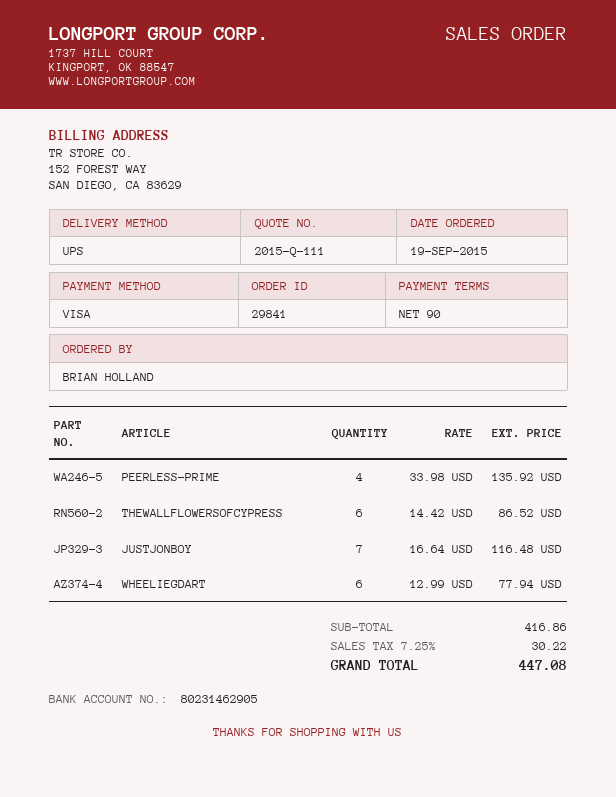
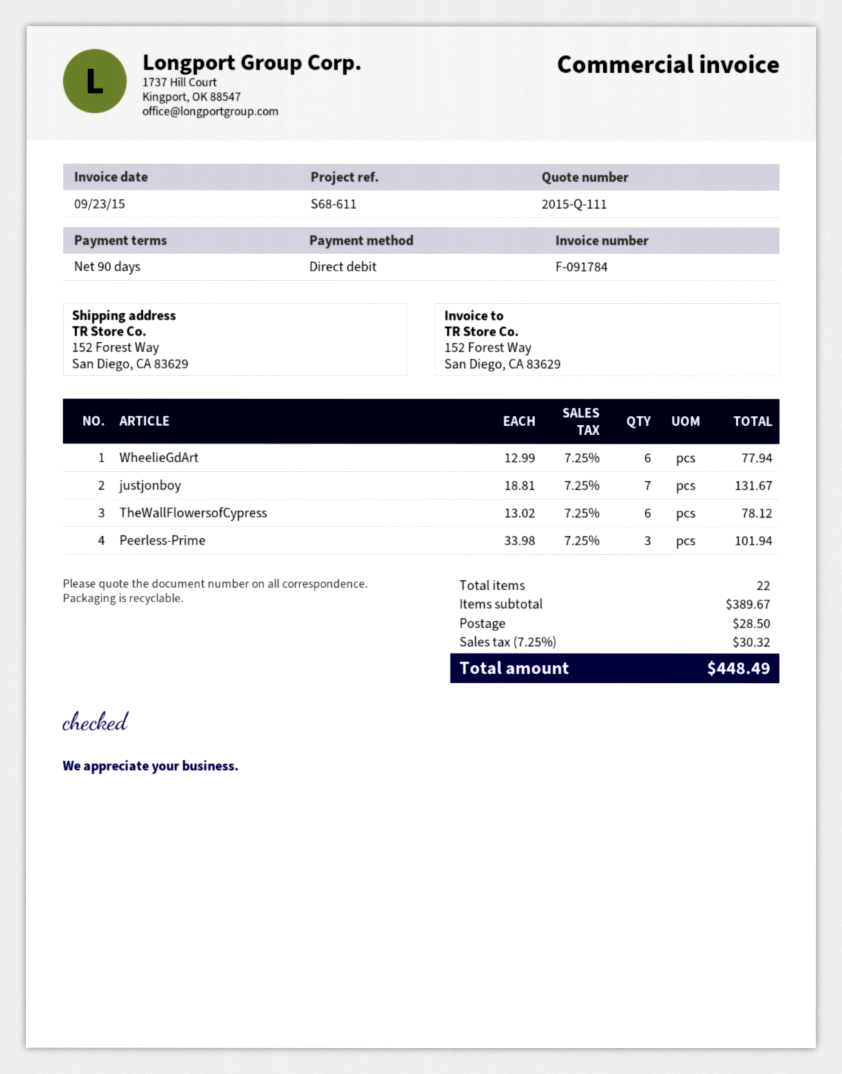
payment method: Visa -> direct debit
PEERLESS-PRIME: 4 x 33.98 = 135.92 -> 3 x 33.98 = 101.94
THEWALLFLOWERSOFCYPRESS: 6 x 14.42 = 86.52 -> 6 x 13.02 = 78.12
JUSTJONBOY: 7 x 16.64 = 116.48 -> 7 x 18.81 = 131.67
subtotal: 416.86 -> 389.67
shipping: none -> 28.50
tax: 7.25% = 30.22 -> 7.25% = 30.32
total: 447.08 -> 448.49

